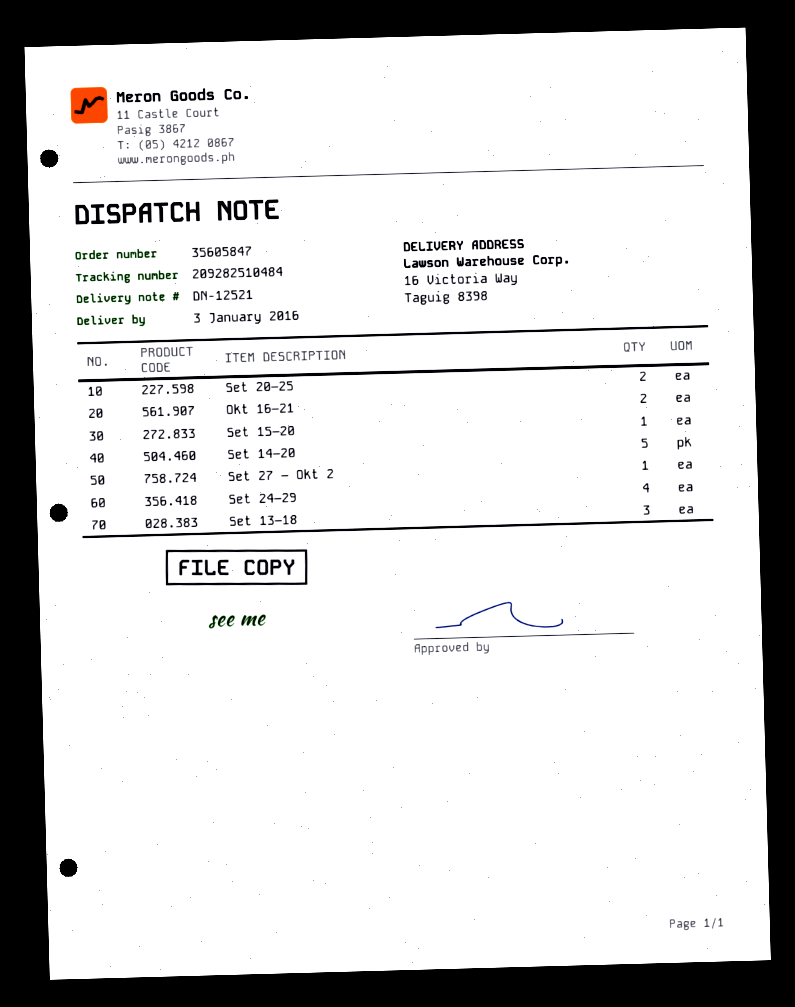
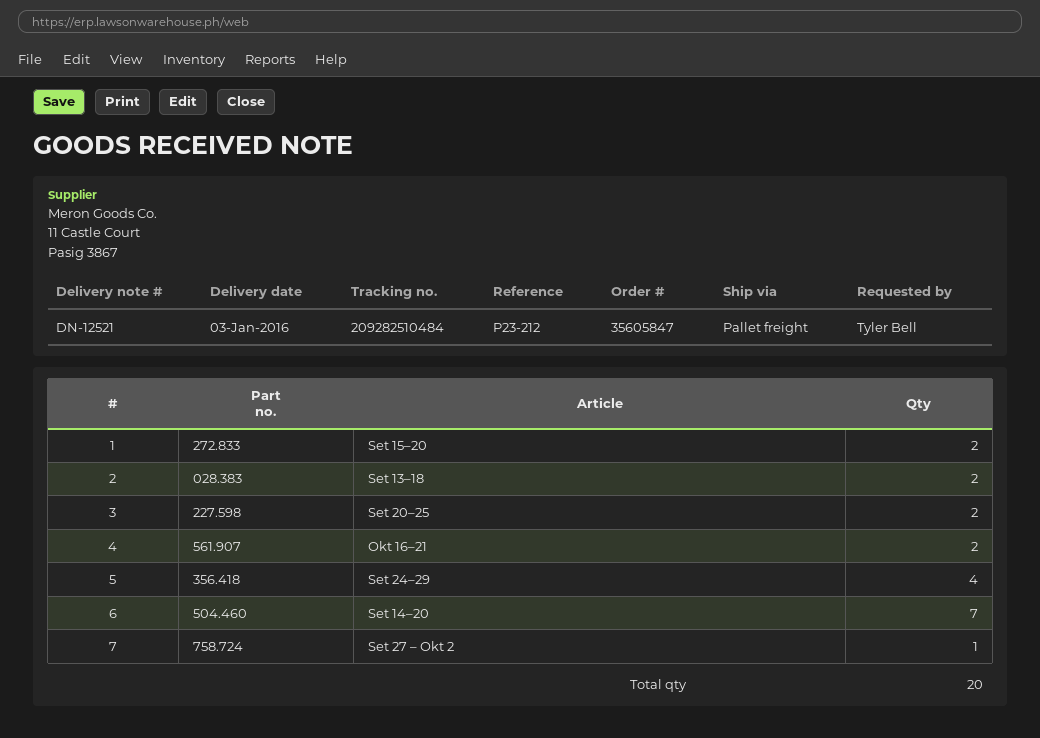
Set 15–20: 1 -> 2
Set 14–20: 5 -> 7
Set 13–18: 3 -> 2

